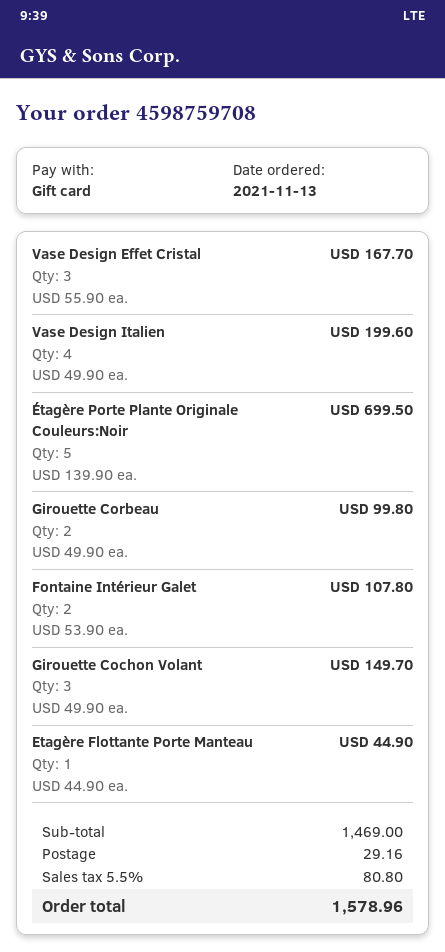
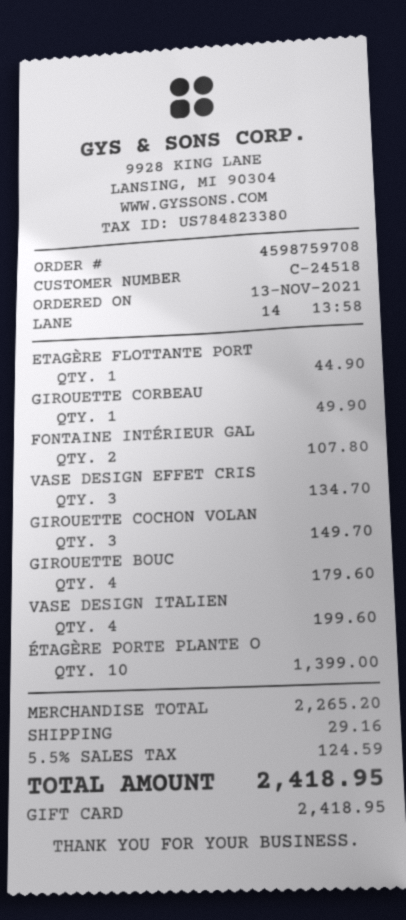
Vase Design Effet Cristal: 3 for 167.70 -> 3 for 134.70
Étagère Porte Plante Originale Couleurs:Noir: 5 for 699.50 -> 10 for 1399.00
Girouette Corbeau: 2 for 99.80 -> 1 for 49.90
GIROUETTE BOUC: none -> 4 for 179.60
subtotal: 1469.00 -> 2265.20
tax: 5.5% = 80.80 -> 5.5% = 124.59
total: 1578.96 -> 2418.95

